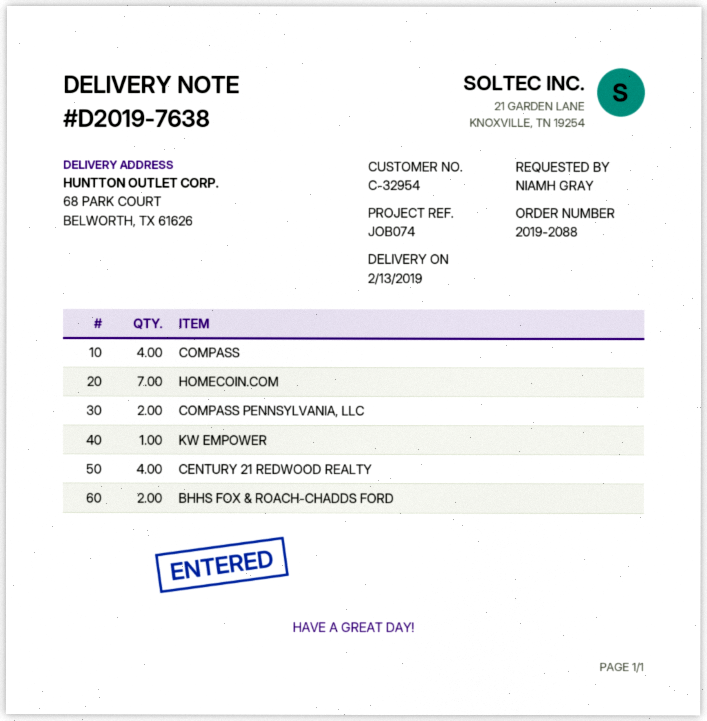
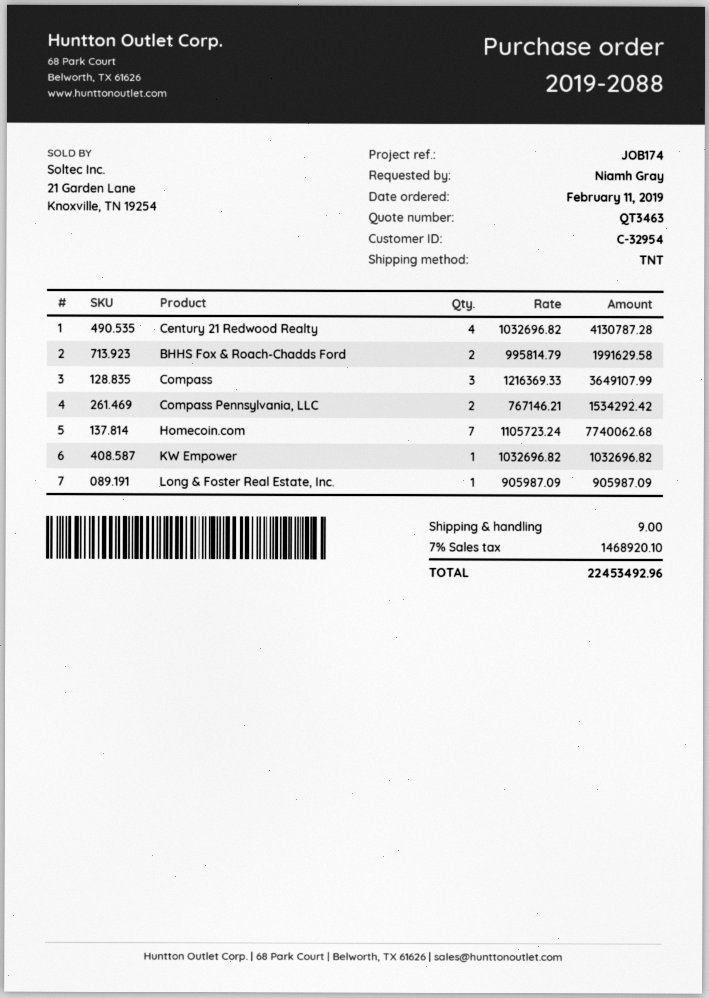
reference: JOB074 -> JOB174
COMPASS: 4 -> 3
Long & Foster Real Estate, Inc.: none -> 1

